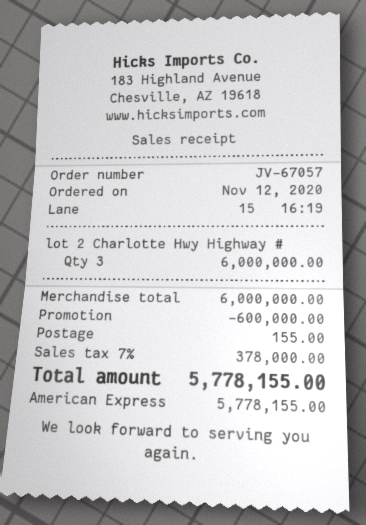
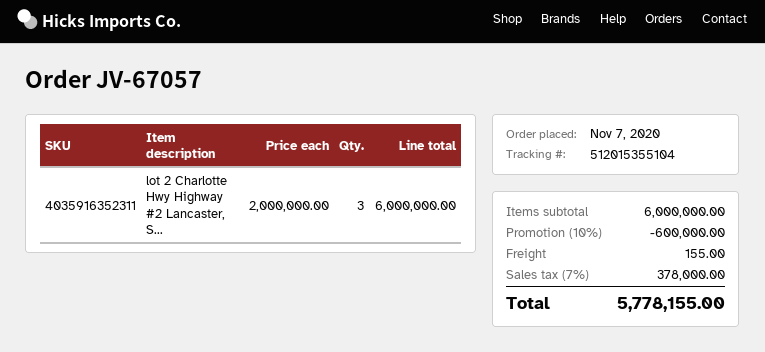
order date: 2020-11-12 -> 2020-11-07

